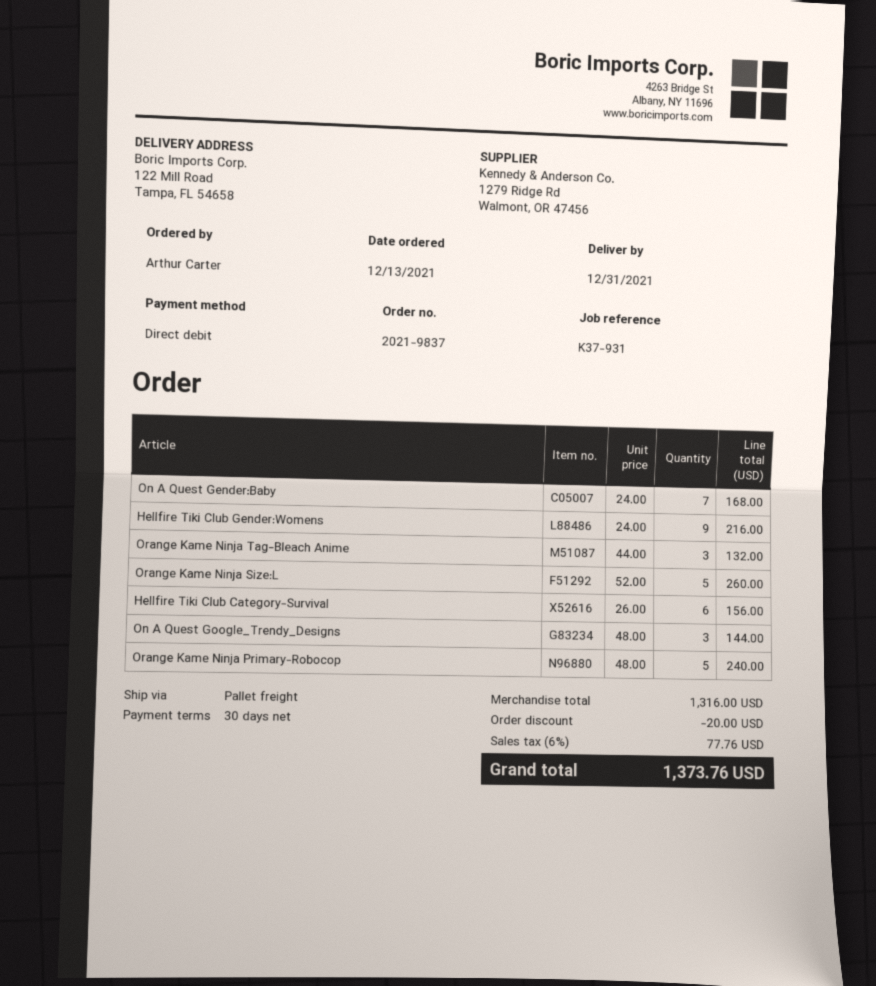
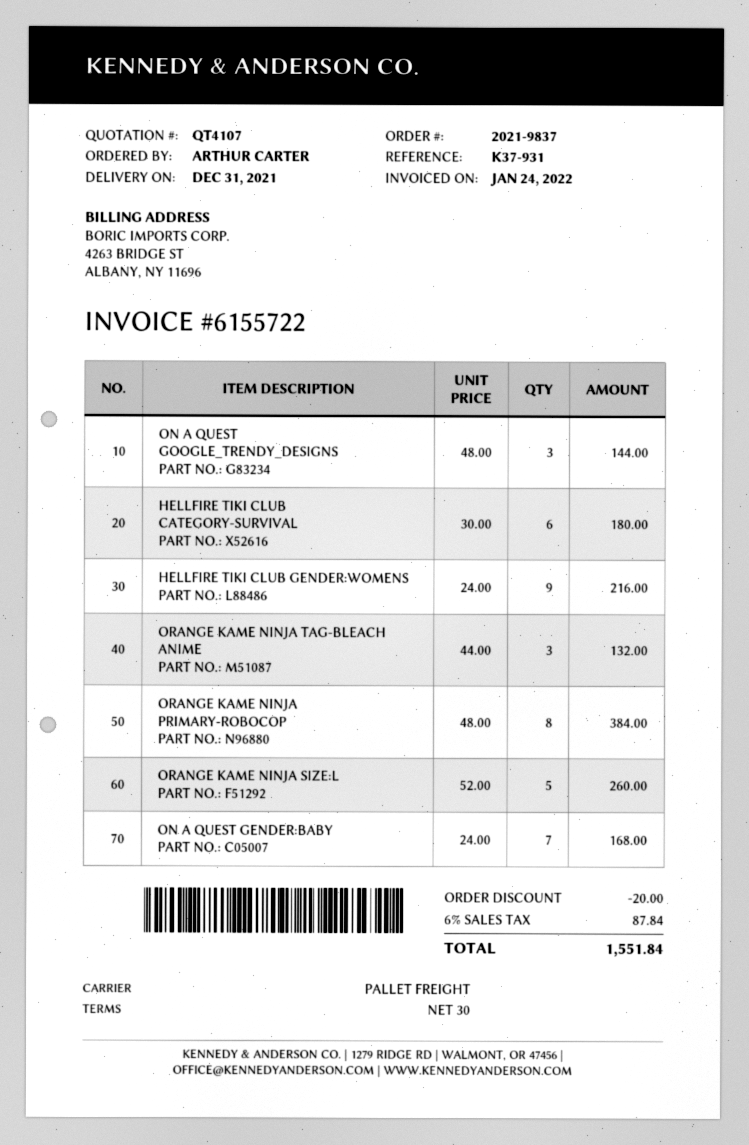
Hellfire Tiki Club Category-Survival: 6 x 26.00 = 156.00 -> 6 x 30.00 = 180.00
Orange Kame Ninja Primary-Robocop: 5 x 48.00 = 240.00 -> 8 x 48.00 = 384.00
tax: 6% = 77.76 -> 6% = 87.84
total: 1373.76 -> 1551.84

